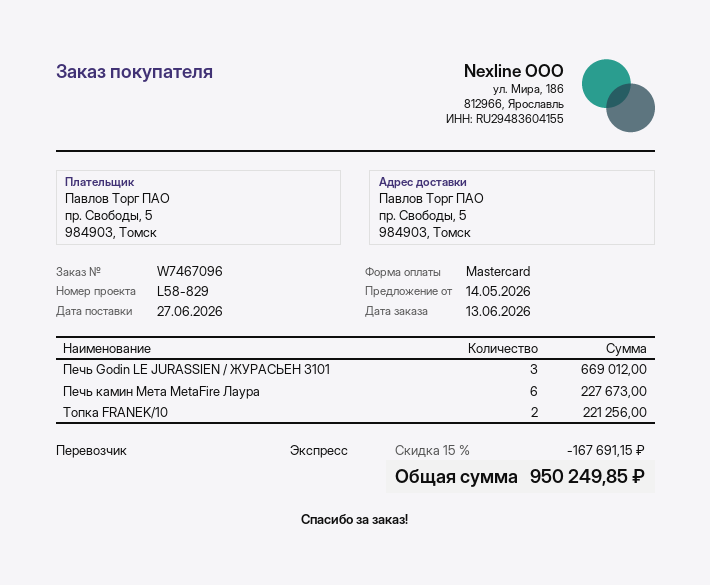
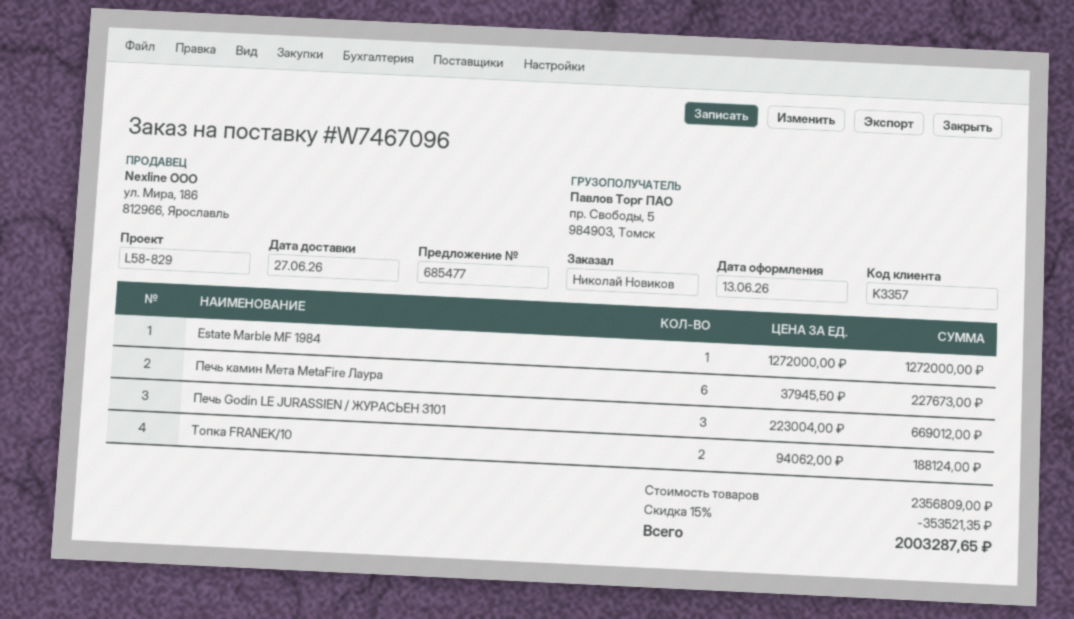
Топка FRANEK/10: 2 for 221256.00 -> 2 for 188124.00
Estate Marble MF 1984: none -> 1 for 1272000.00
discount: 15% = 167691.15 -> 15% = 353521.35
total: 950249.85 -> 2003287.65

